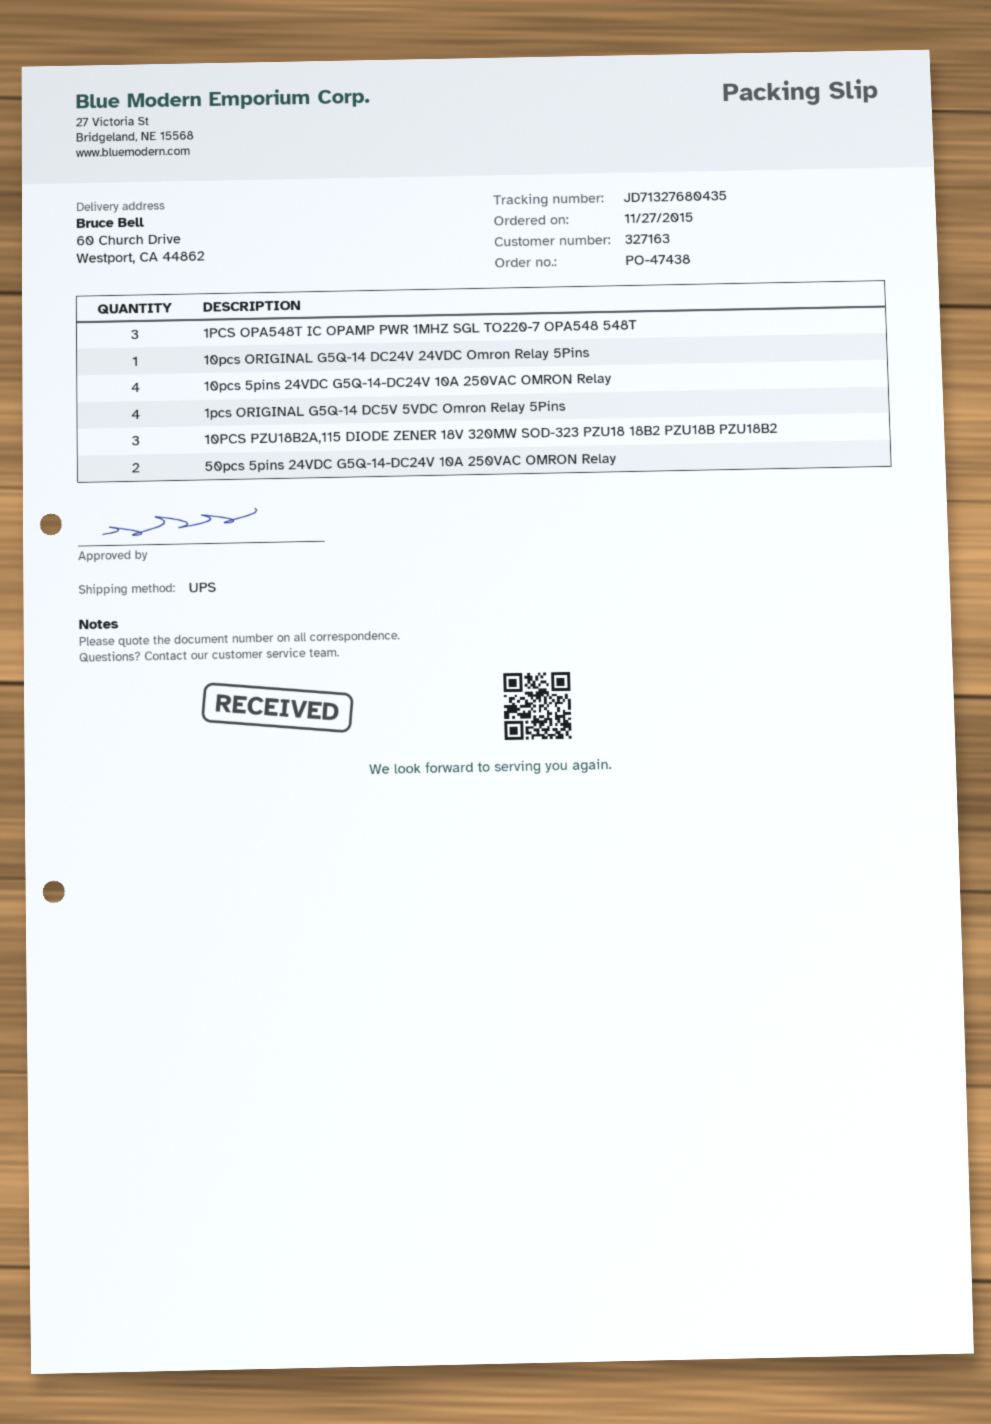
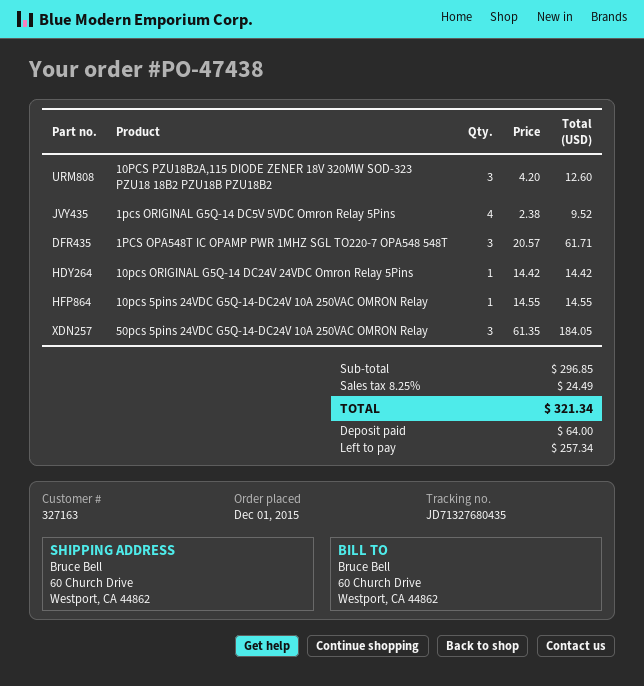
order date: 2015-11-27 -> 2015-12-01
10pcs 5pins 24VDC G5Q-14-DC24V 10A 250VAC OMRON Relay: 4 -> 1
50pcs 5pins 24VDC G5Q-14-DC24V 10A 250VAC OMRON Relay: 2 -> 3

